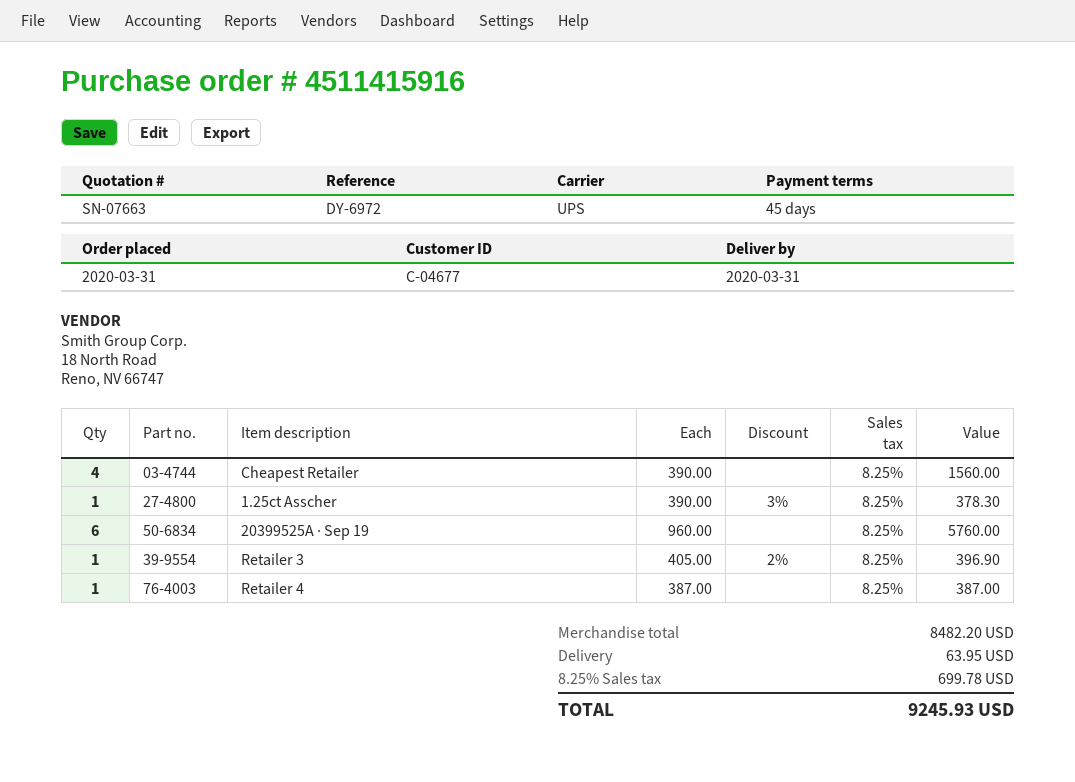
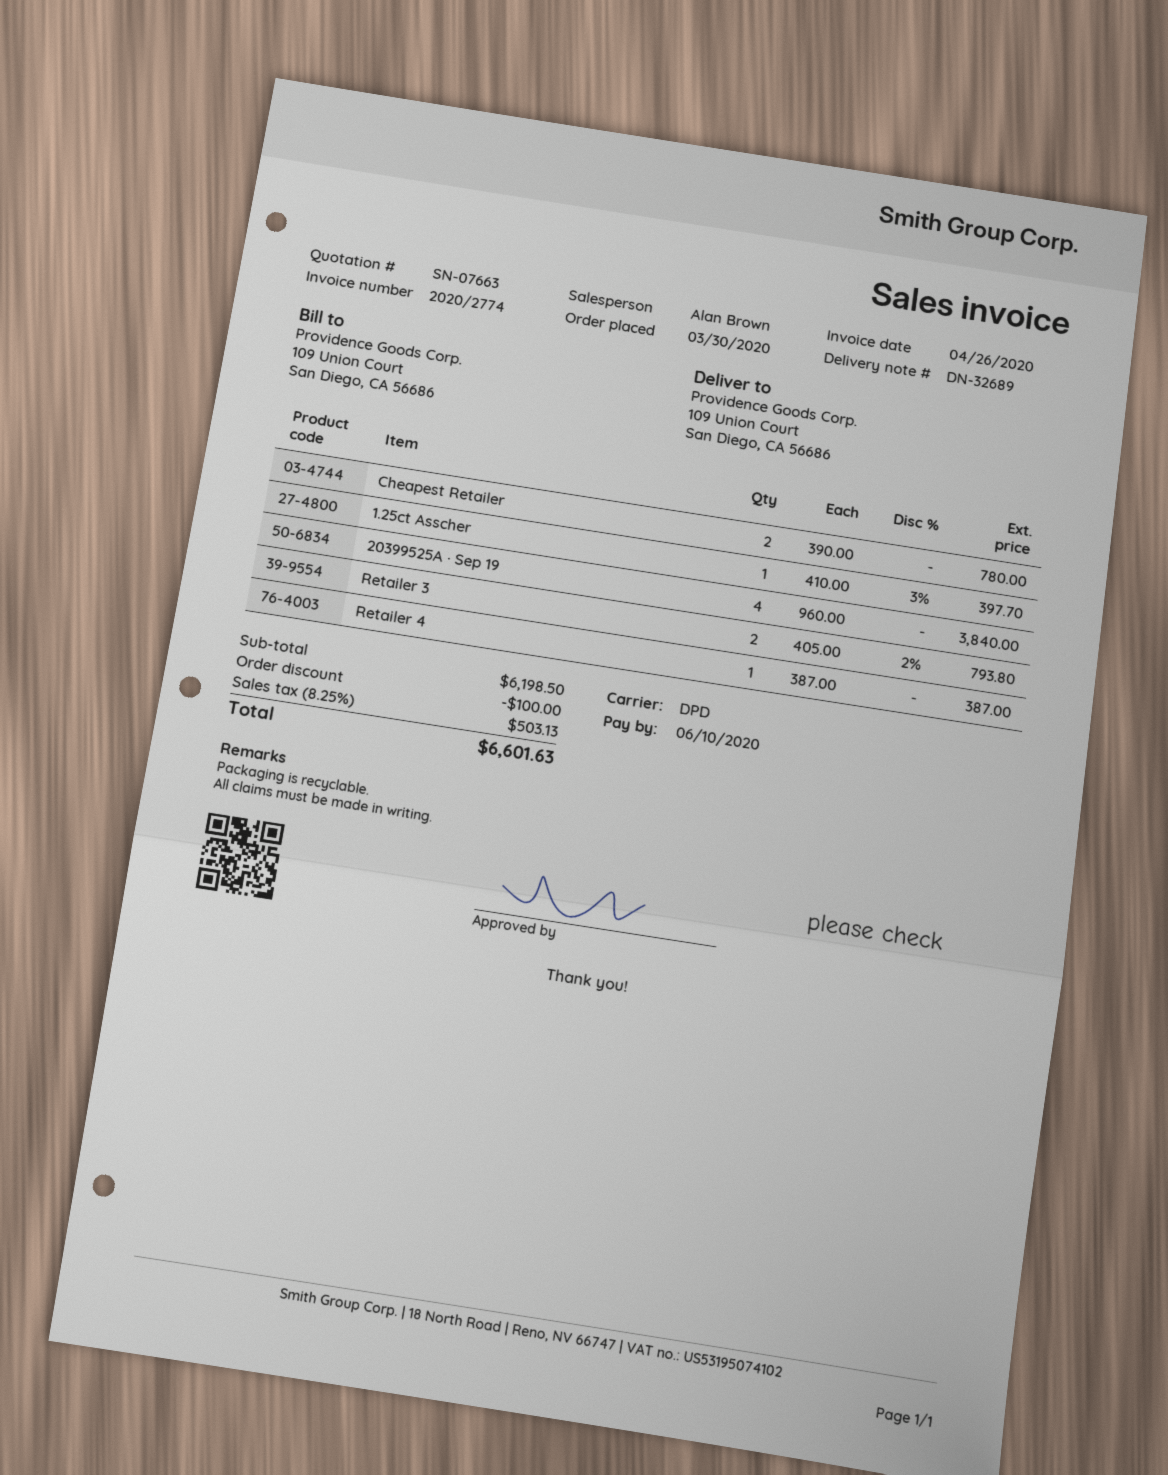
order date: 2020-03-31 -> 2020-03-30
shipping method: UPS -> DPD
Cheapest Retailer: 4 x 390.00 = 1560.00 -> 2 x 390.00 = 780.00
1.25ct Asscher: 1 x 390.00 - 3% = 378.30 -> 1 x 410.00 - 3% = 397.70
20399525A · Sep 19: 6 x 960.00 = 5760.00 -> 4 x 960.00 = 3840.00
Retailer 3: 1 x 405.00 - 2% = 396.90 -> 2 x 405.00 - 2% = 793.80
subtotal: 8482.20 -> 6198.50
discount: none -> 100.00
shipping: 63.95 -> none
tax: 8.25% = 699.78 -> 8.25% = 503.13
total: 9245.93 -> 6601.63

